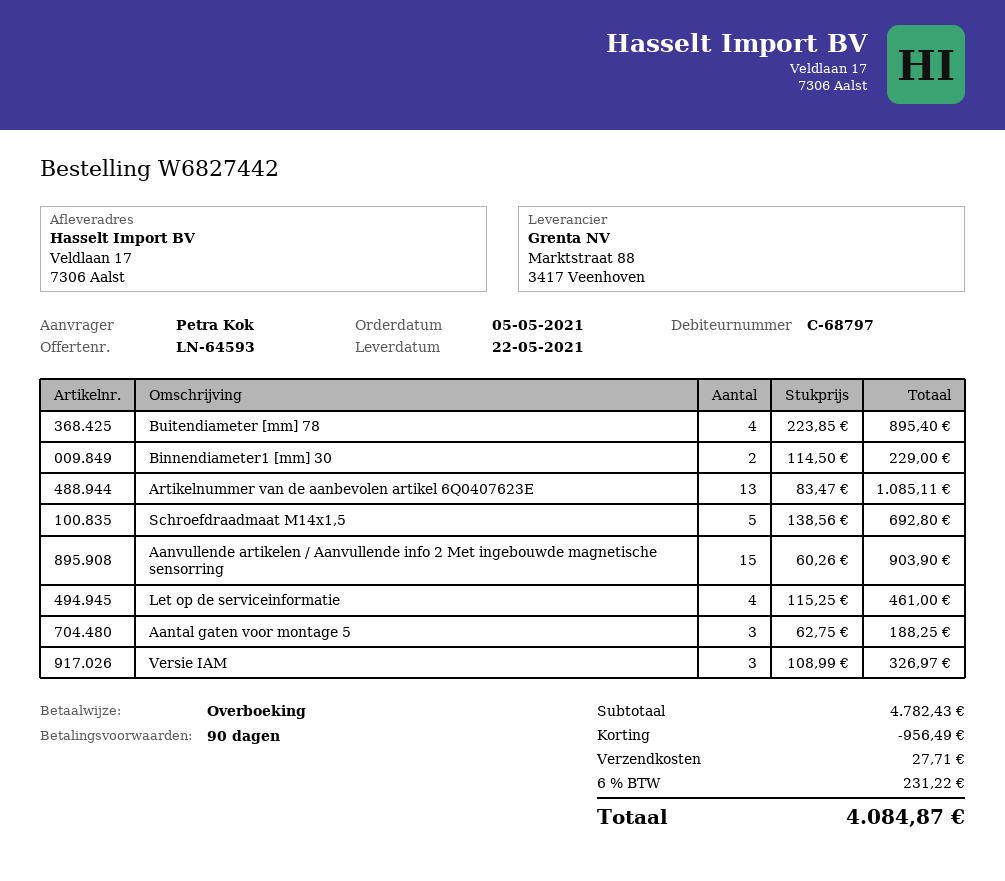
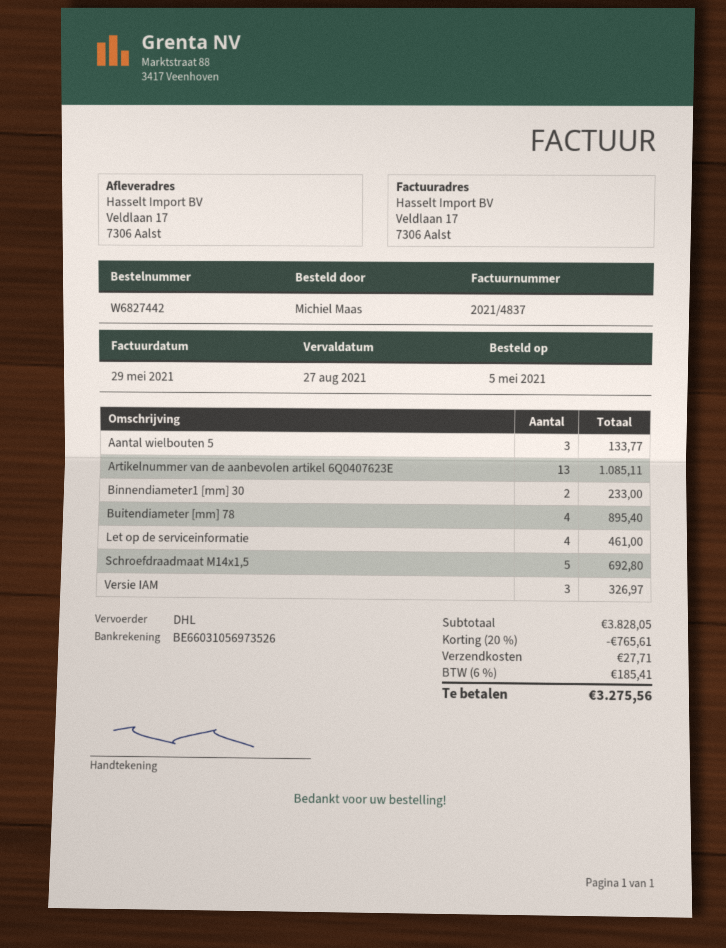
ordered by: Petra Kok -> Michiel Maas
Binnendiameter1 [mm] 30: 2 for 229.00 -> 2 for 233.00
Aanvullende artikelen / Aanvullende info 2 Met ingebouwde magnetische sensorring: 15 for 903.90 -> none
Aantal gaten voor montage 5: 3 for 188.25 -> none
Aantal wielbouten 5: none -> 3 for 133.77
subtotal: 4782.43 -> 3828.05
discount: 956.49 -> 765.61
tax: 6% = 231.22 -> 6% = 185.41
total: 4084.87 -> 3275.56

